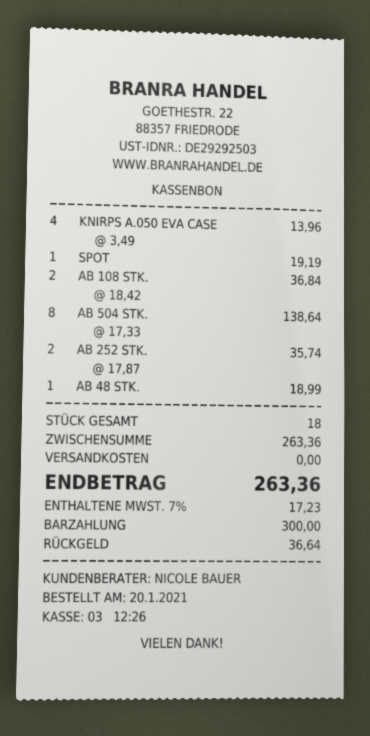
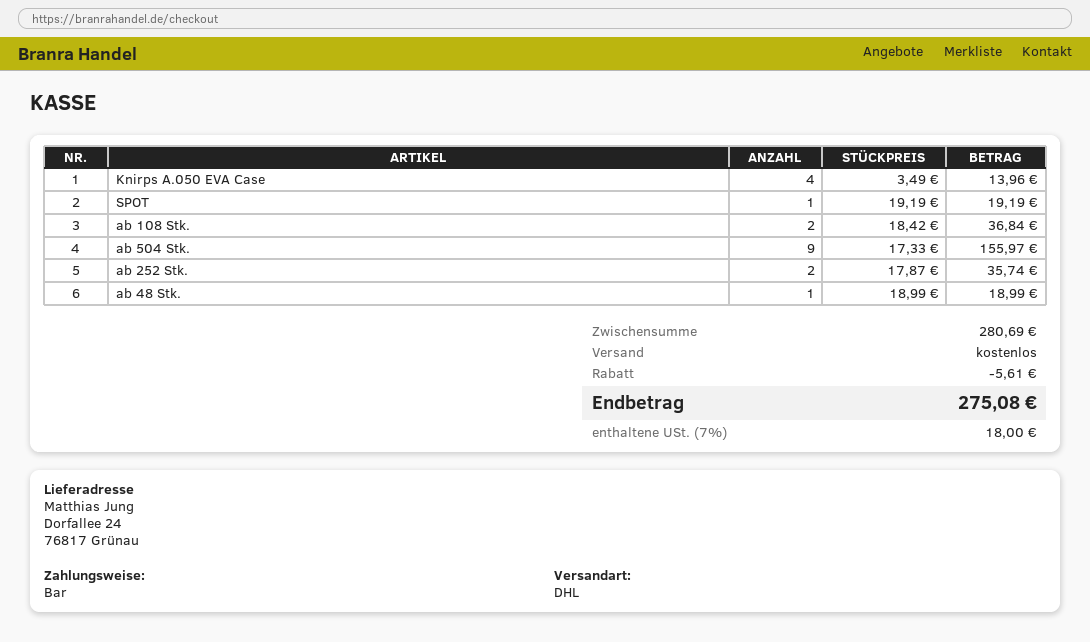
AB 504 STK.: 8 x 17.33 = 138.64 -> 9 x 17.33 = 155.97
subtotal: 263.36 -> 280.69
discount: none -> 5.61
tax: 7% = 17.23 -> 7% = 18.00
total: 263.36 -> 275.08

